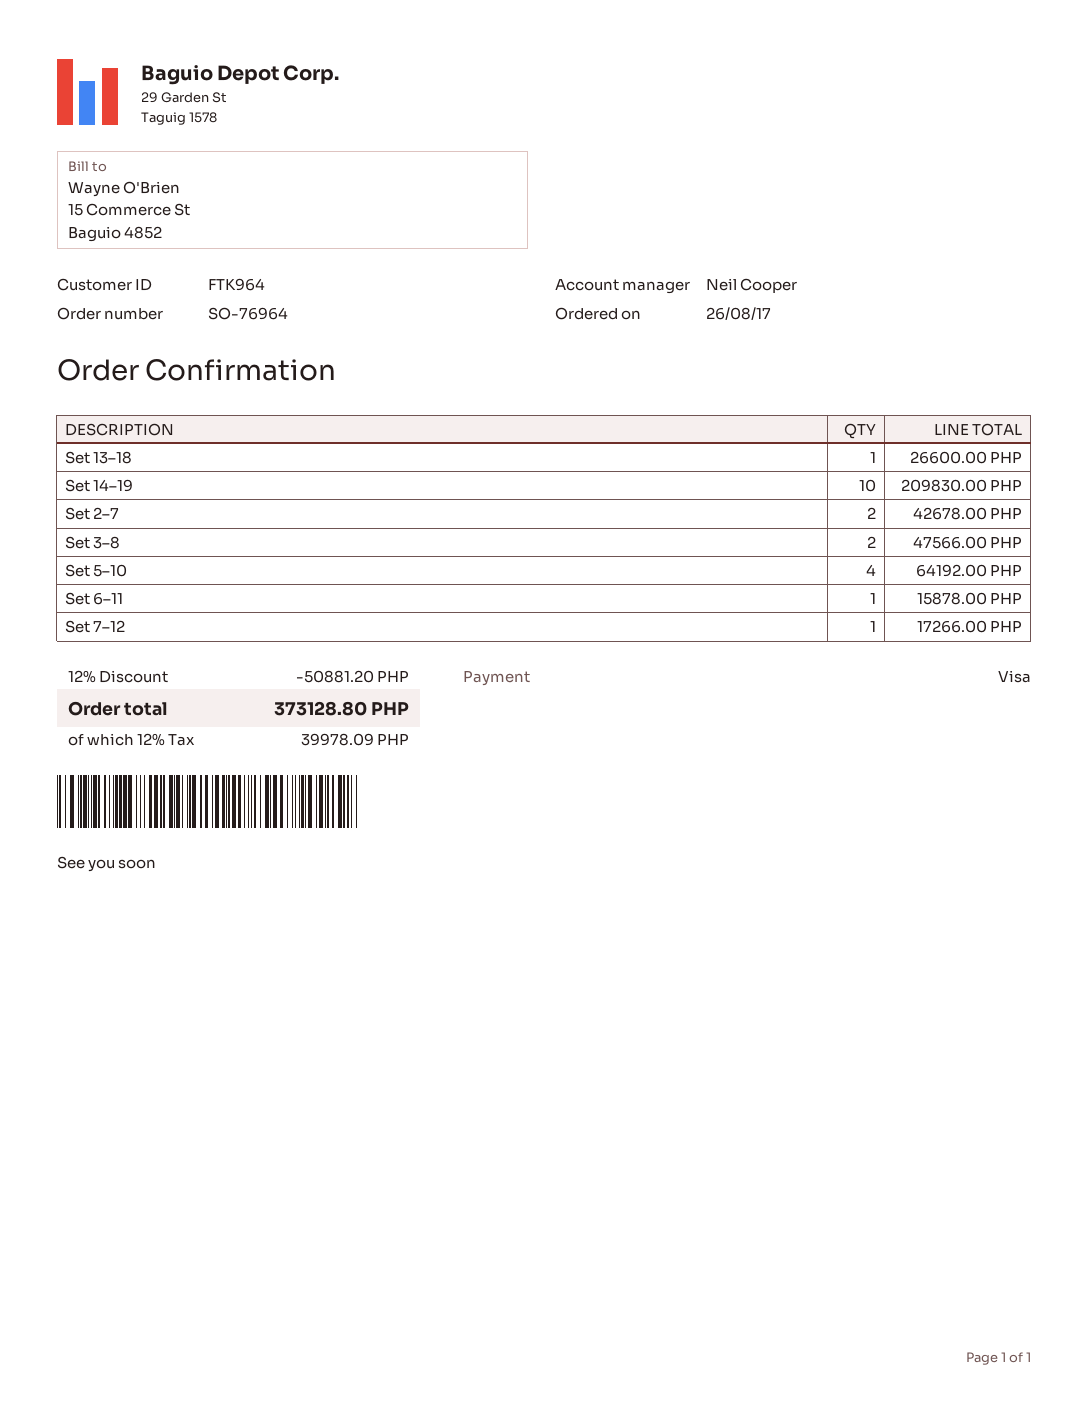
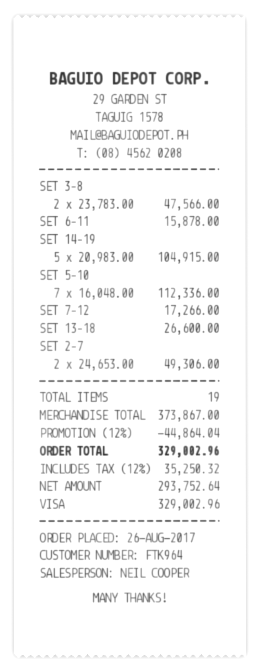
Set 14–19: 10 for 209830.00 -> 5 for 104915.00
Set 2–7: 2 for 42678.00 -> 2 for 49306.00
Set 5–10: 4 for 64192.00 -> 7 for 112336.00
discount: 12% = 50881.20 -> 12% = 44864.04
tax: 12% = 39978.09 -> 12% = 35250.32
total: 373128.80 -> 329002.96

